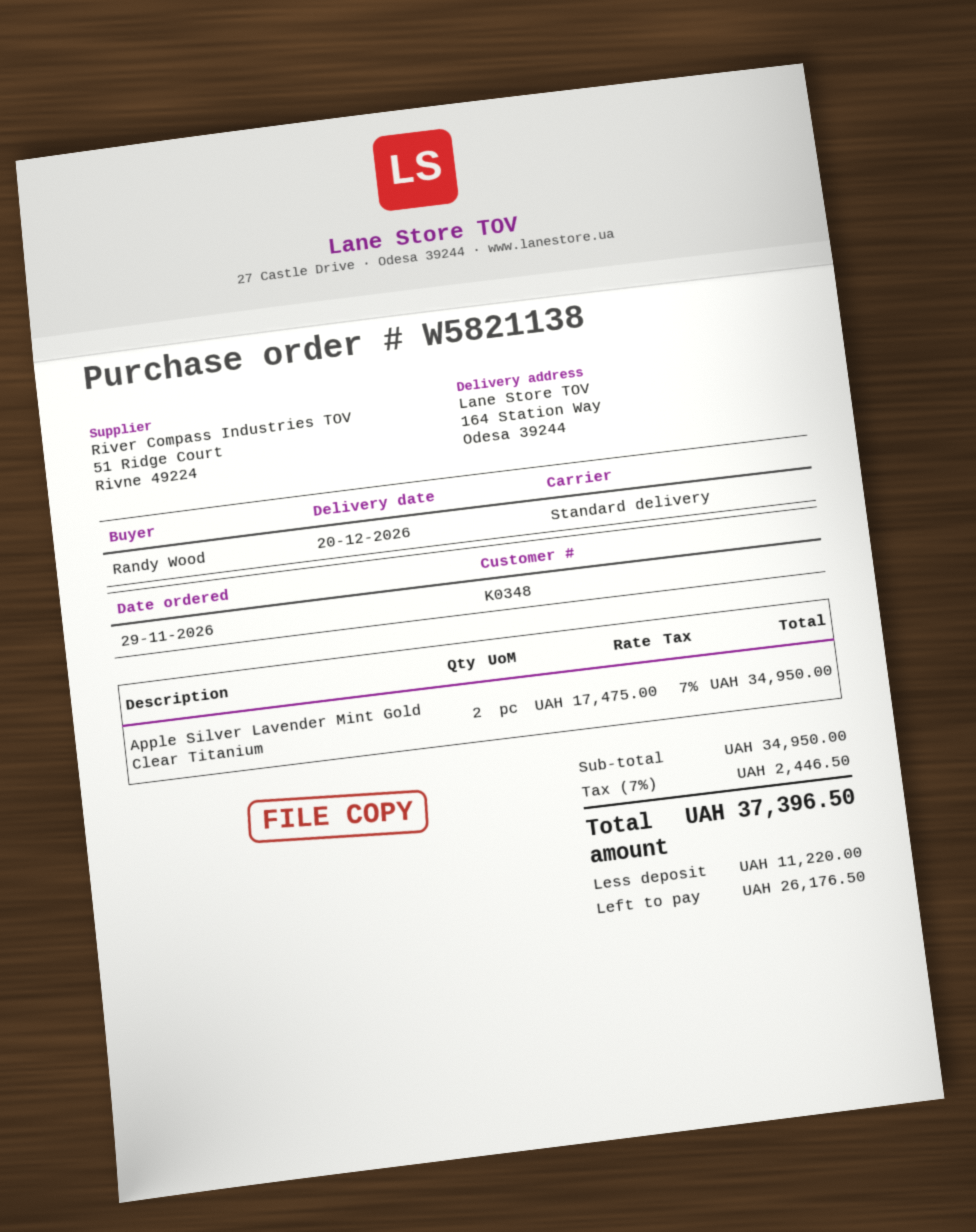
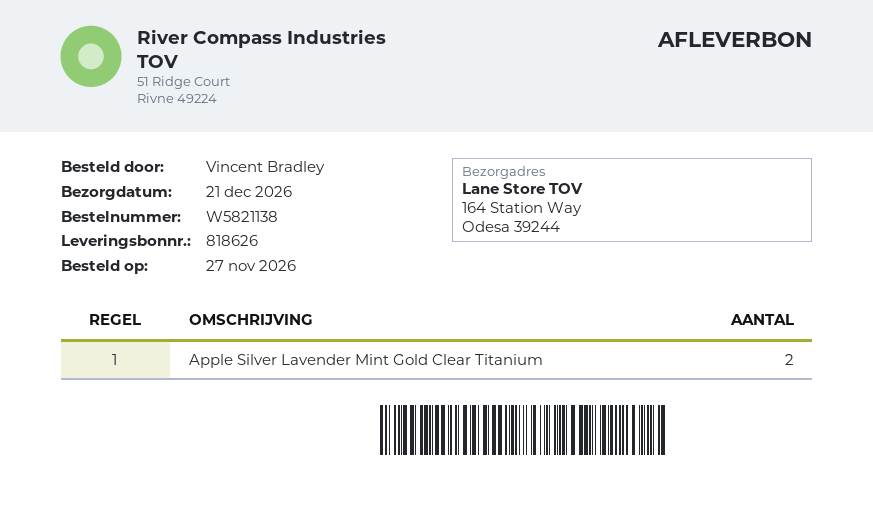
order date: 2026-11-29 -> 2026-11-27
delivery date: 2026-12-20 -> 2026-12-21
ordered by: Randy Wood -> Vincent Bradley

